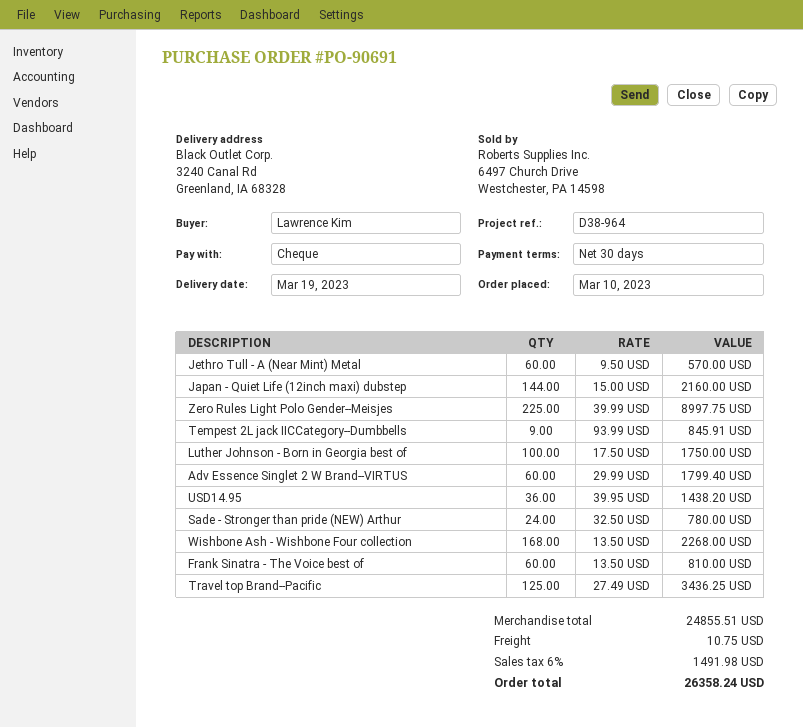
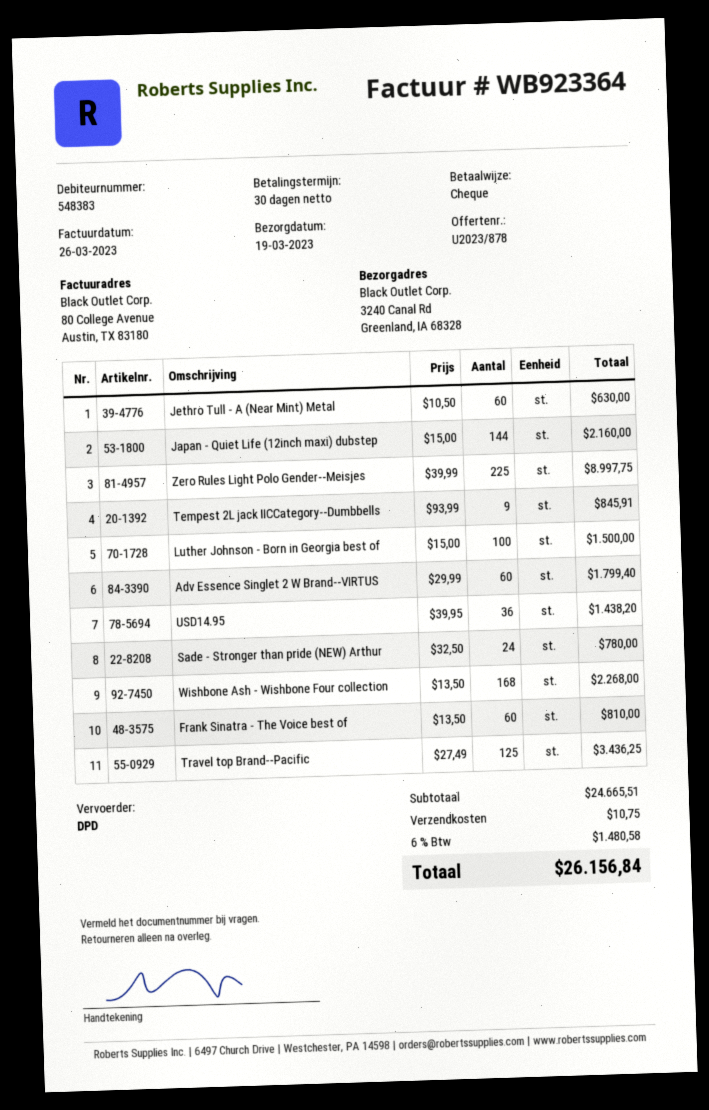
Jethro Tull - A (Near Mint) Metal: 60 x 9.50 = 570.00 -> 60 x 10.50 = 630.00
Luther Johnson - Born in Georgia best of: 100 x 17.50 = 1750.00 -> 100 x 15.00 = 1500.00
subtotal: 24855.51 -> 24665.51
tax: 6% = 1491.98 -> 6% = 1480.58
total: 26358.24 -> 26156.84

